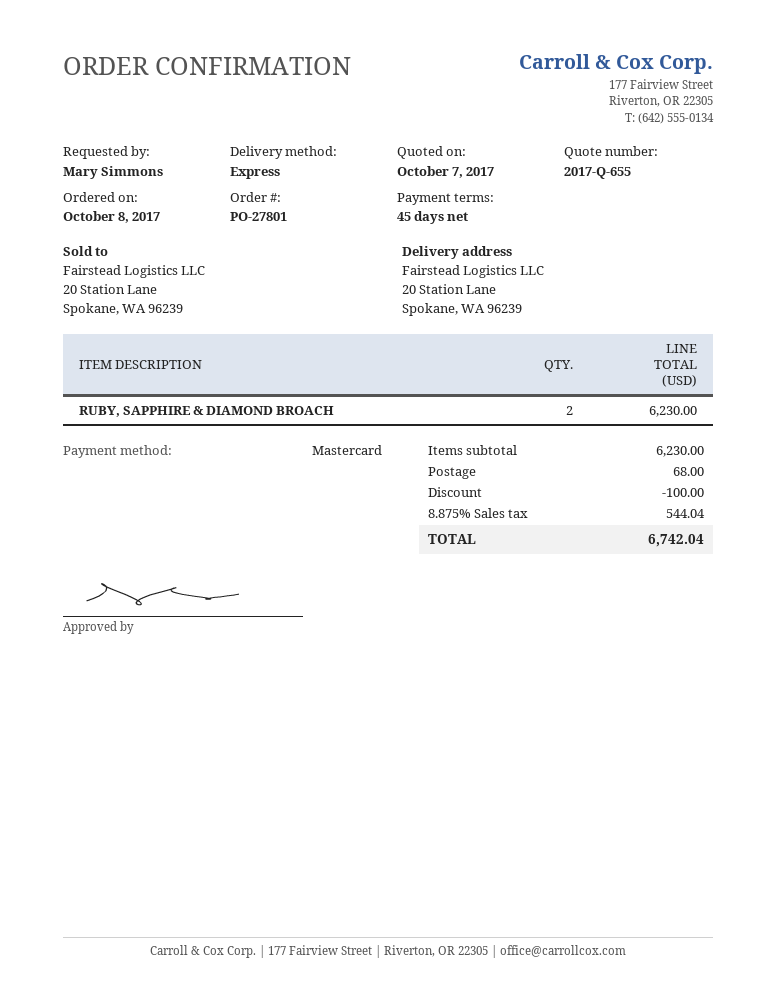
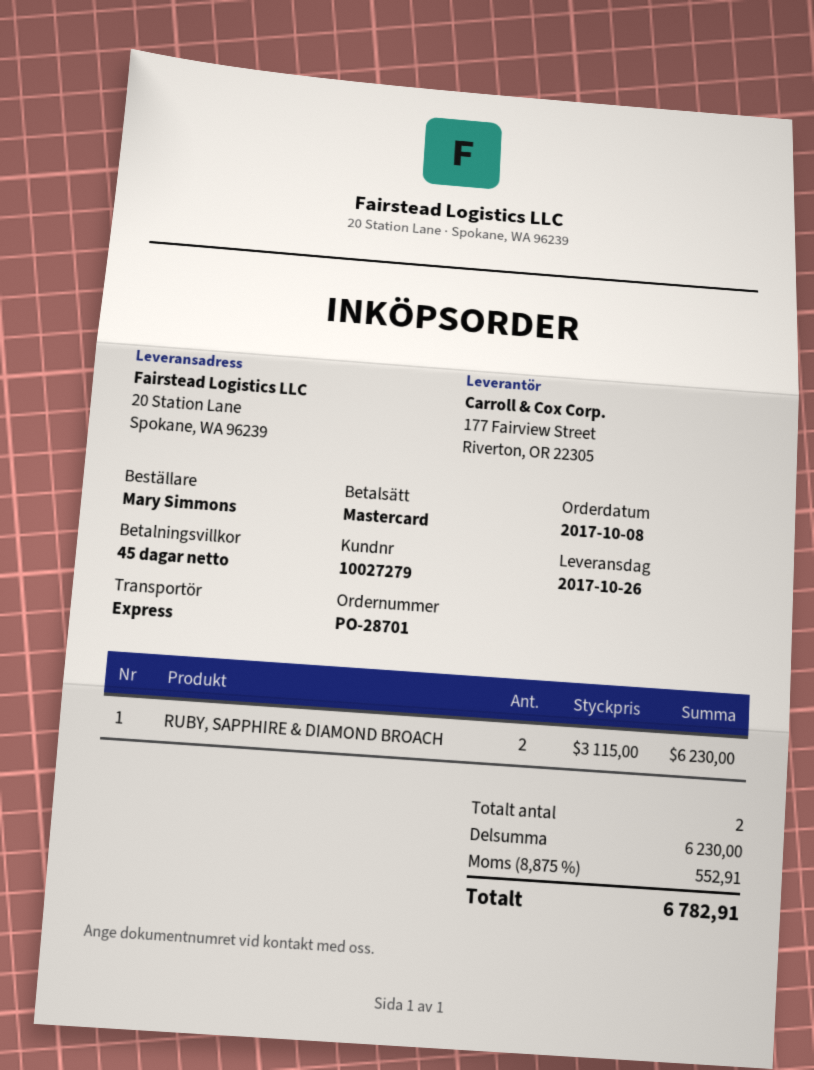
order number: PO-27801 -> PO-28701
discount: 100.00 -> none
shipping: 68.00 -> none
tax: 8.875% = 544.04 -> 8.875% = 552.91
total: 6742.04 -> 6782.91

